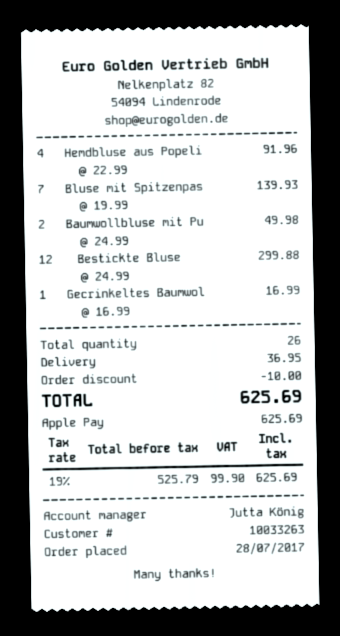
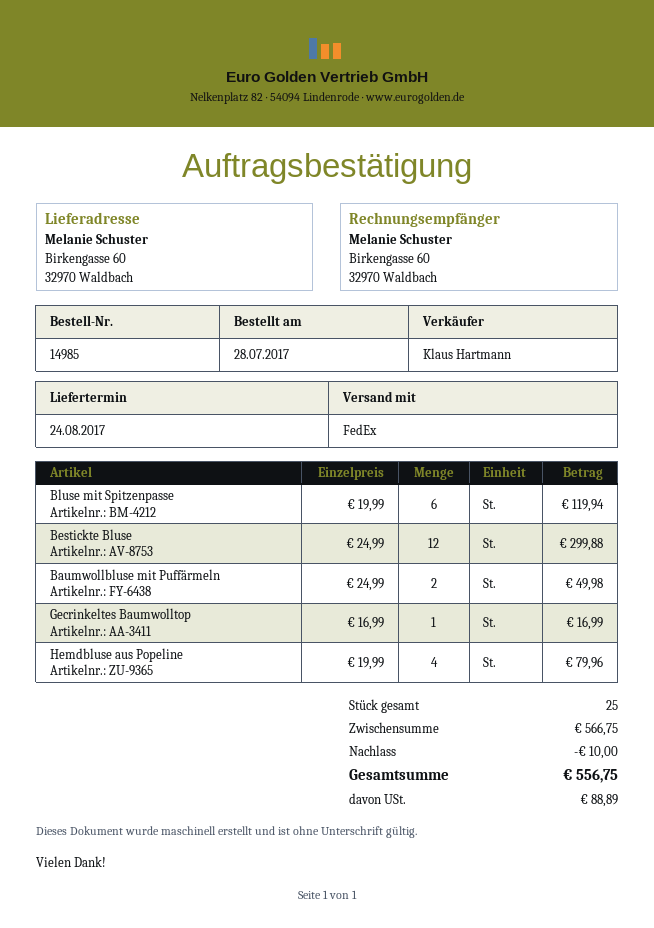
sales rep: Jutta König -> Klaus Hartmann
Hemdbluse aus Popeli: 4 x 22.99 = 91.96 -> 4 x 19.99 = 79.96
Bluse mit Spitzenpas: 7 x 19.99 = 139.93 -> 6 x 19.99 = 119.94
total quantity: 26 -> 25
shipping: 36.95 -> none
tax: 99.90 -> 88.89
total: 625.69 -> 556.75

